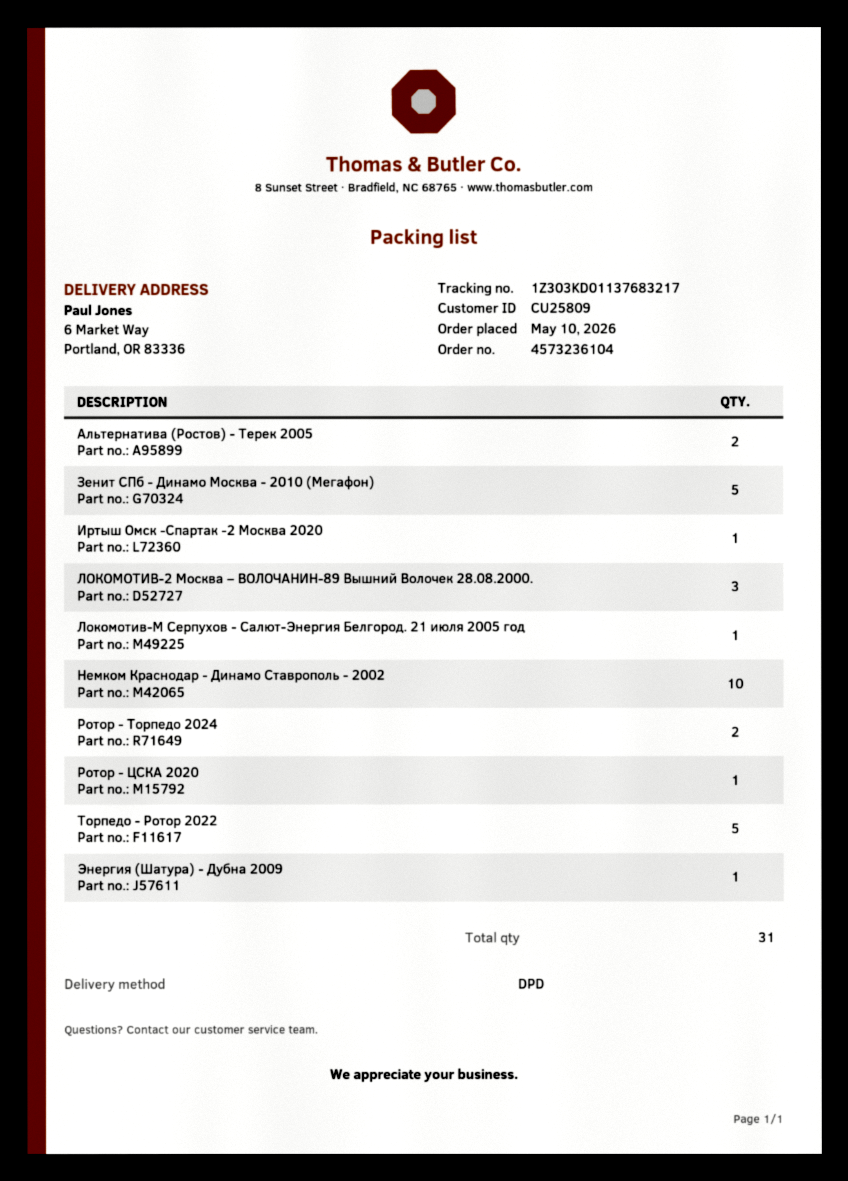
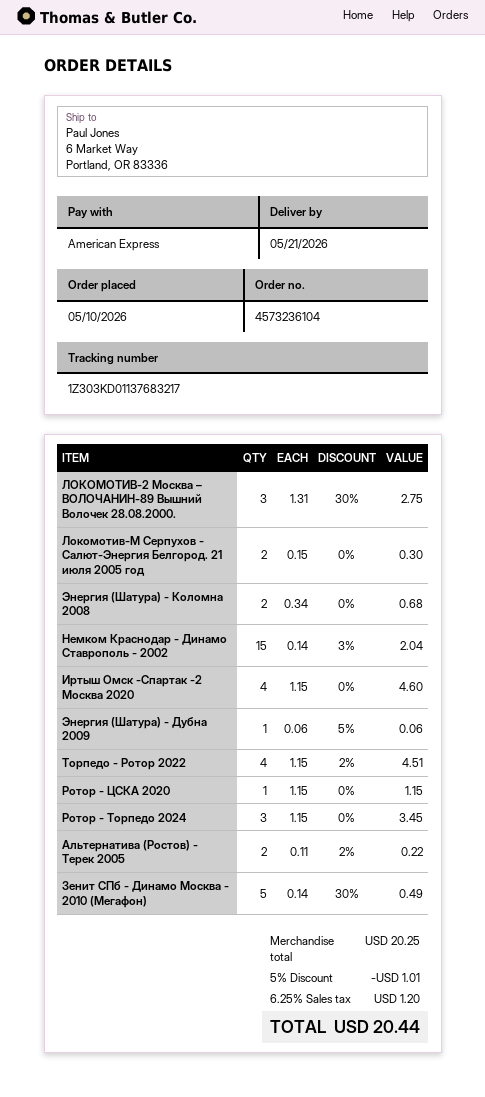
Иртыш Омск -Спартак -2 Москва 2020: 1 -> 4
Локомотив-М Серпухов - Салют-Энергия Белгород. 21 июля 2005 год: 1 -> 2
Немком Краснодар - Динамо Ставрополь - 2002: 10 -> 15
Ротор - Торпедо 2024: 2 -> 3
Торпедо - Ротор 2022: 5 -> 4
Энергия (Шатура) - Коломна 2008: none -> 2

